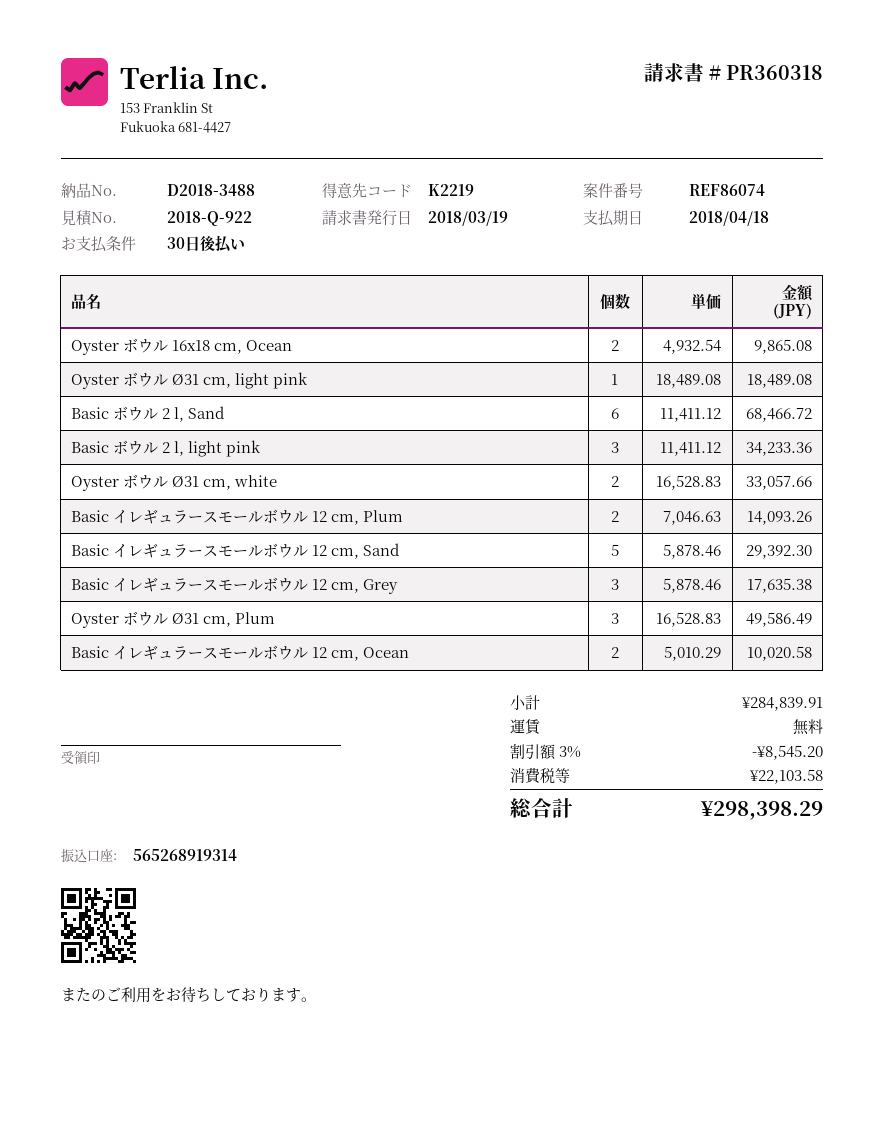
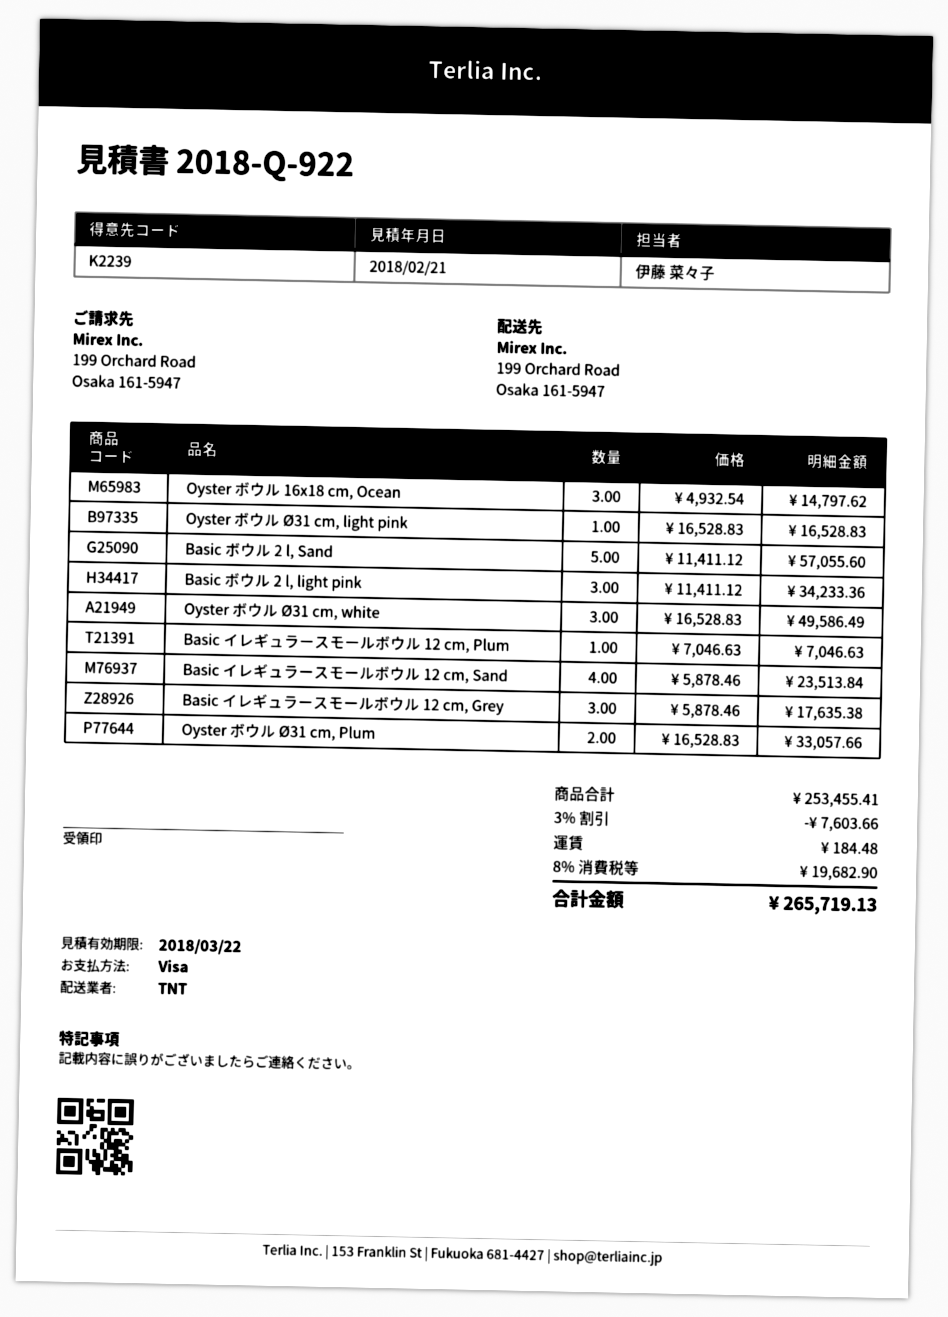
customer number: K2219 -> K2239
Oyster ボウル 16x18 cm, Ocean: 2 x 4932.54 = 9865.08 -> 3 x 4932.54 = 14797.62
Oyster ボウル Ø31 cm, light pink: 1 x 18489.08 = 18489.08 -> 1 x 16528.83 = 16528.83
Basic ボウル 2 l, Sand: 6 x 11411.12 = 68466.72 -> 5 x 11411.12 = 57055.60
Oyster ボウル Ø31 cm, white: 2 x 16528.83 = 33057.66 -> 3 x 16528.83 = 49586.49
Basic イレギュラースモールボウル 12 cm, Plum: 2 x 7046.63 = 14093.26 -> 1 x 7046.63 = 7046.63
Basic イレギュラースモールボウル 12 cm, Sand: 5 x 5878.46 = 29392.30 -> 4 x 5878.46 = 23513.84
Oyster ボウル Ø31 cm, Plum: 3 x 16528.83 = 49586.49 -> 2 x 16528.83 = 33057.66
Basic イレギュラースモールボウル 12 cm, Ocean: 2 x 5010.29 = 10020.58 -> none
subtotal: 284839.91 -> 253455.41
discount: 3% = 8545.20 -> 3% = 7603.66
shipping: 0.00 -> 184.48
tax: 22103.58 -> 19682.90
total: 298398.29 -> 265719.13

